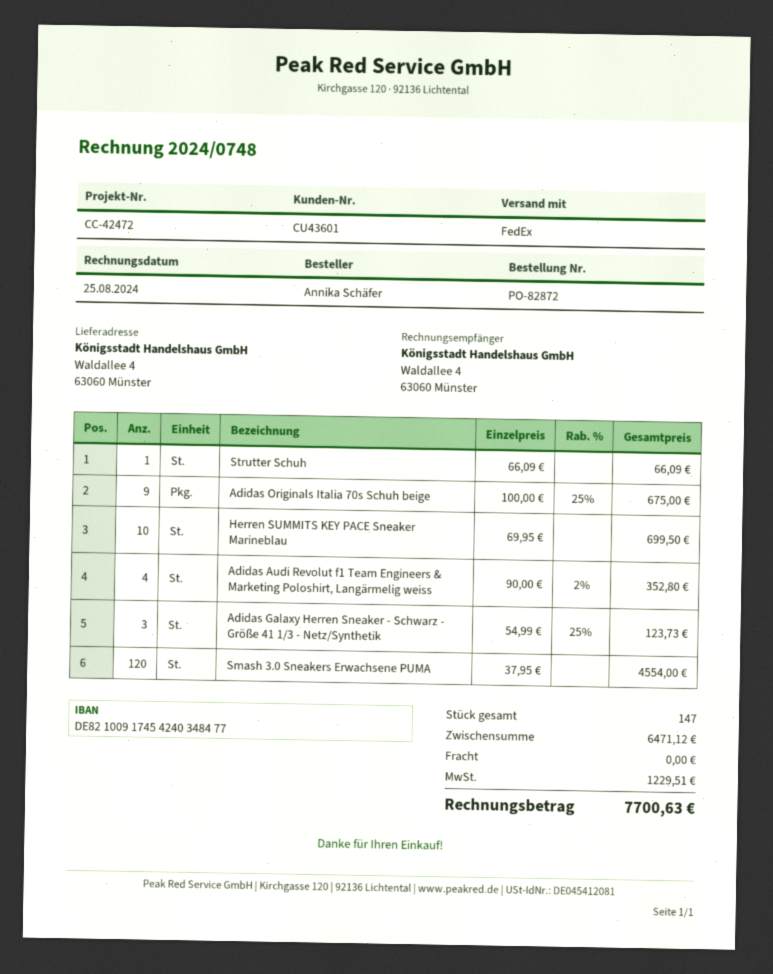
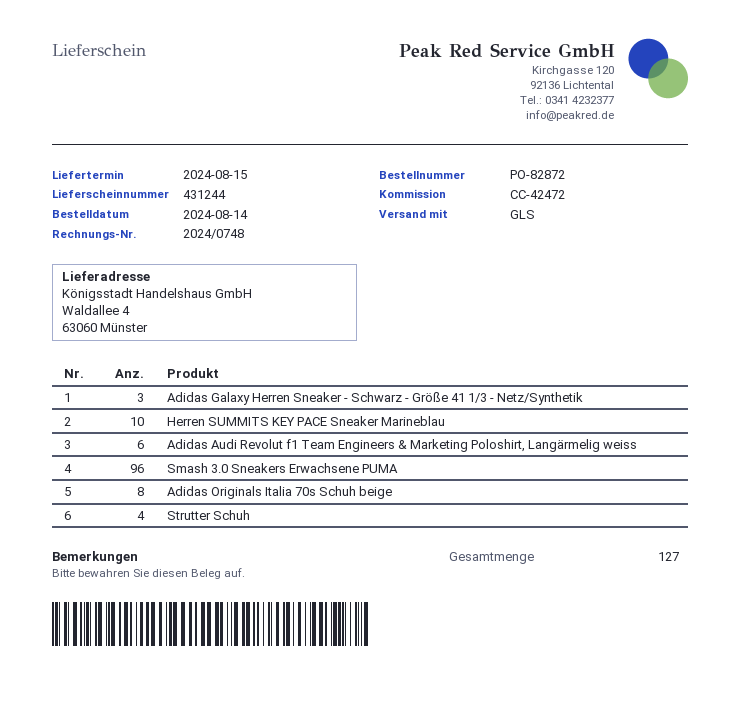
shipping method: FedEx -> GLS
Strutter Schuh: 1 -> 4
Adidas Originals Italia 70s Schuh beige: 9 -> 8
Adidas Audi Revolut f1 Team Engineers & Marketing Poloshirt, Langärmelig weiss: 4 -> 6
Smash 3.0 Sneakers Erwachsene PUMA: 120 -> 96
total quantity: 147 -> 127

